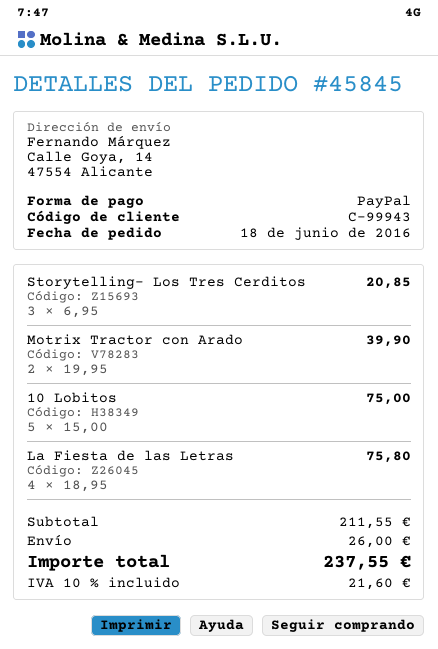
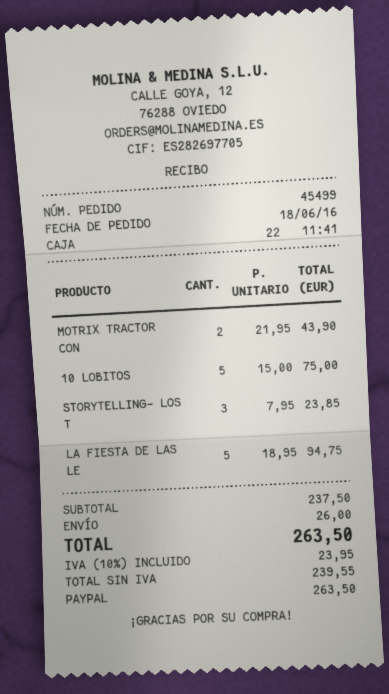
order number: 45845 -> 45499
Storytelling- Los Tres Cerditos: 3 x 6.95 = 20.85 -> 3 x 7.95 = 23.85
Motrix Tractor con Arado: 2 x 19.95 = 39.90 -> 2 x 21.95 = 43.90
La Fiesta de las Letras: 4 x 18.95 = 75.80 -> 5 x 18.95 = 94.75
subtotal: 211.55 -> 237.50
tax: 10% = 21.60 -> 10% = 23.95
total: 237.55 -> 263.50

